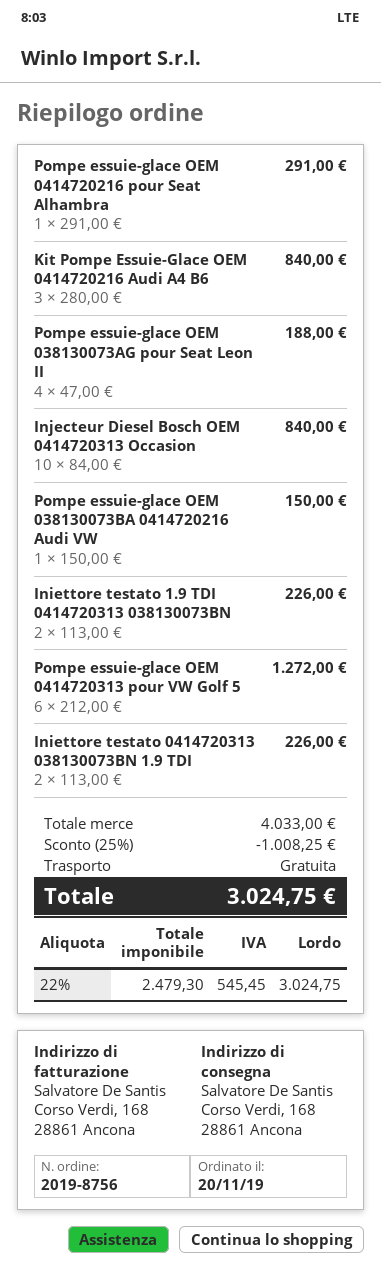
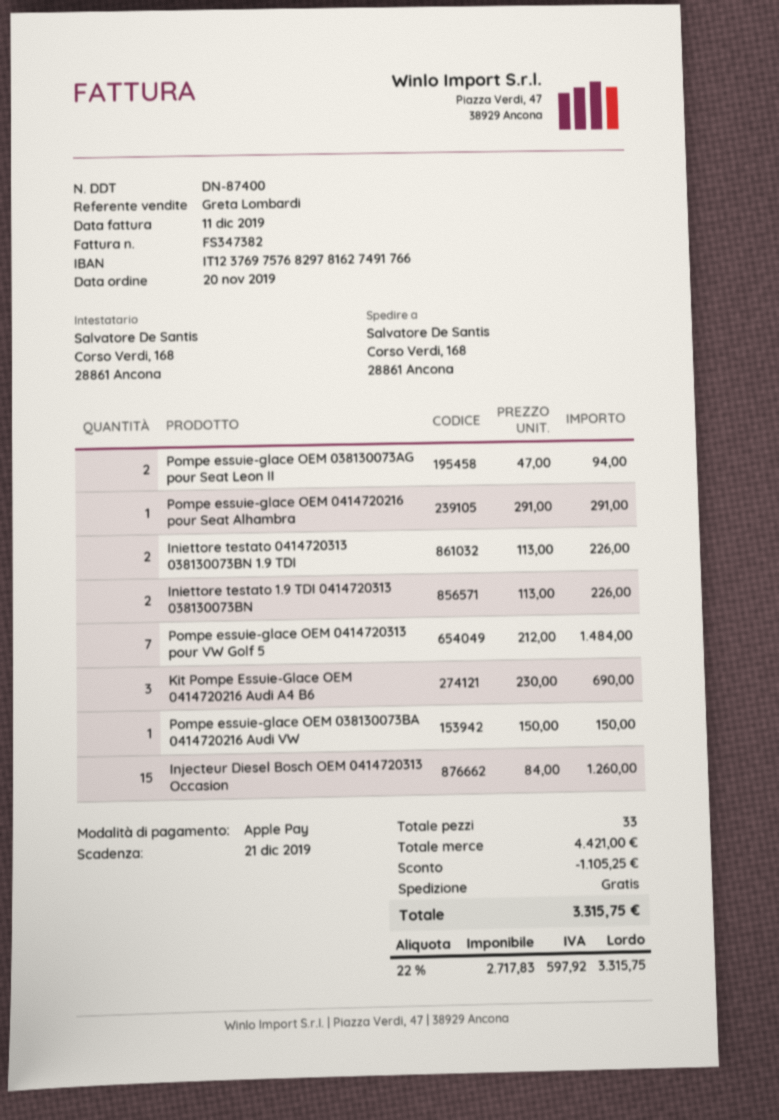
Kit Pompe Essuie-Glace OEM 0414720216 Audi A4 B6: 3 x 280.00 = 840.00 -> 3 x 230.00 = 690.00
Pompe essuie-glace OEM 038130073AG pour Seat Leon II: 4 x 47.00 = 188.00 -> 2 x 47.00 = 94.00
Injecteur Diesel Bosch OEM 0414720313 Occasion: 10 x 84.00 = 840.00 -> 15 x 84.00 = 1260.00
Pompe essuie-glace OEM 0414720313 pour VW Golf 5: 6 x 212.00 = 1272.00 -> 7 x 212.00 = 1484.00
subtotal: 4033.00 -> 4421.00
discount: 1008.25 -> 1105.25
net: 2479.30 -> 2717.83
tax: 22% = 545.45 -> 22% = 597.92
total: 3024.75 -> 3315.75

